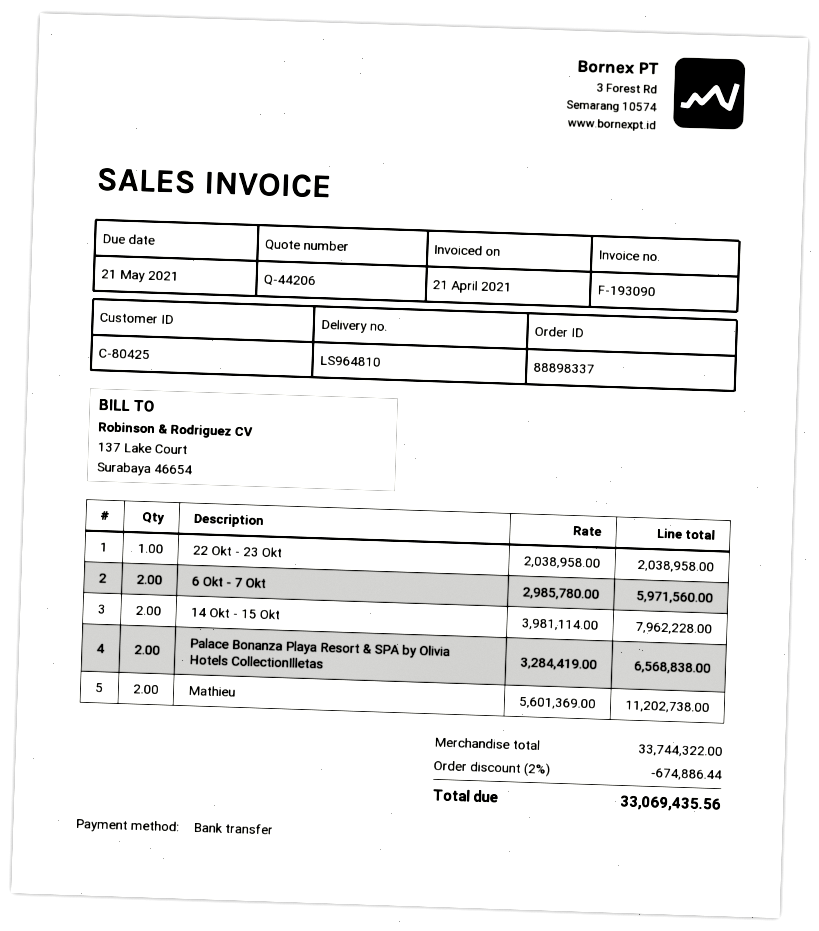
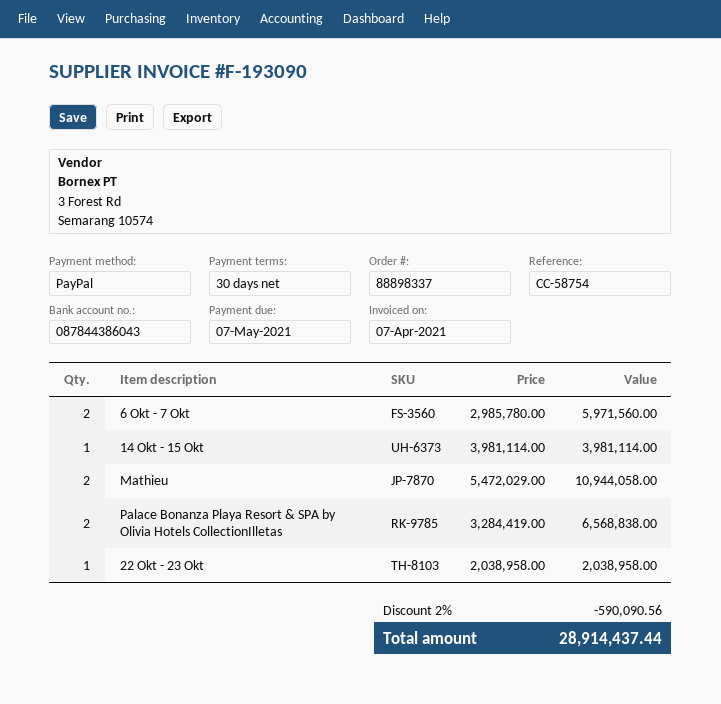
invoice date: 2021-04-21 -> 2021-04-07
due date: 2021-05-21 -> 2021-05-07
payment method: bank transfer -> PayPal
14 Okt - 15 Okt: 2 x 3981114.00 = 7962228.00 -> 1 x 3981114.00 = 3981114.00
Mathieu: 2 x 5601369.00 = 11202738.00 -> 2 x 5472029.00 = 10944058.00
discount: 2% = 674886.44 -> 2% = 590090.56
total: 33069435.56 -> 28914437.44

